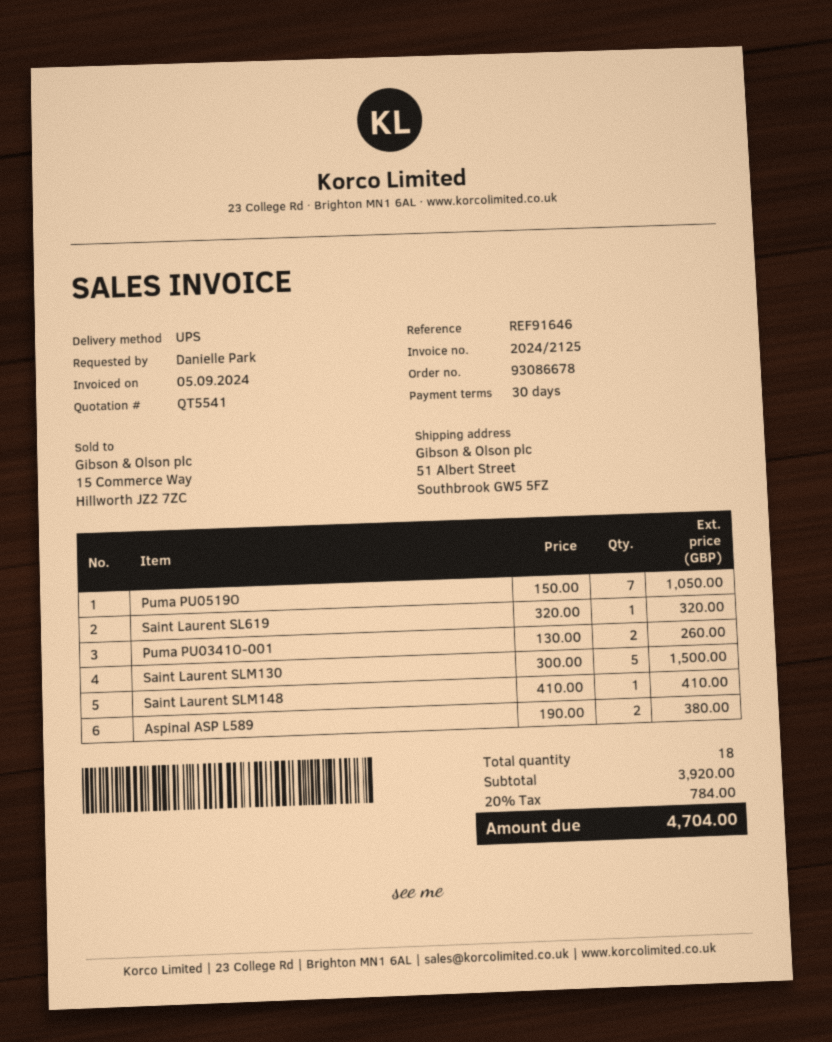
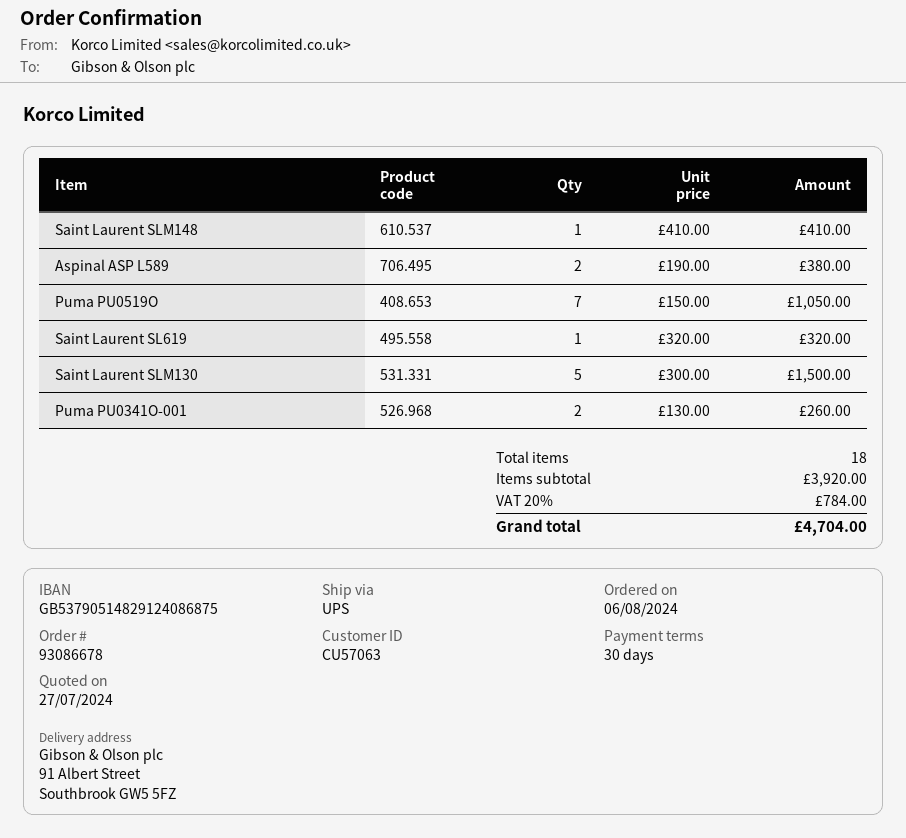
ship to: 51 Albert Street, Southbrook GW5 5FZ -> 91 Albert Street, Southbrook GW5 5FZ

